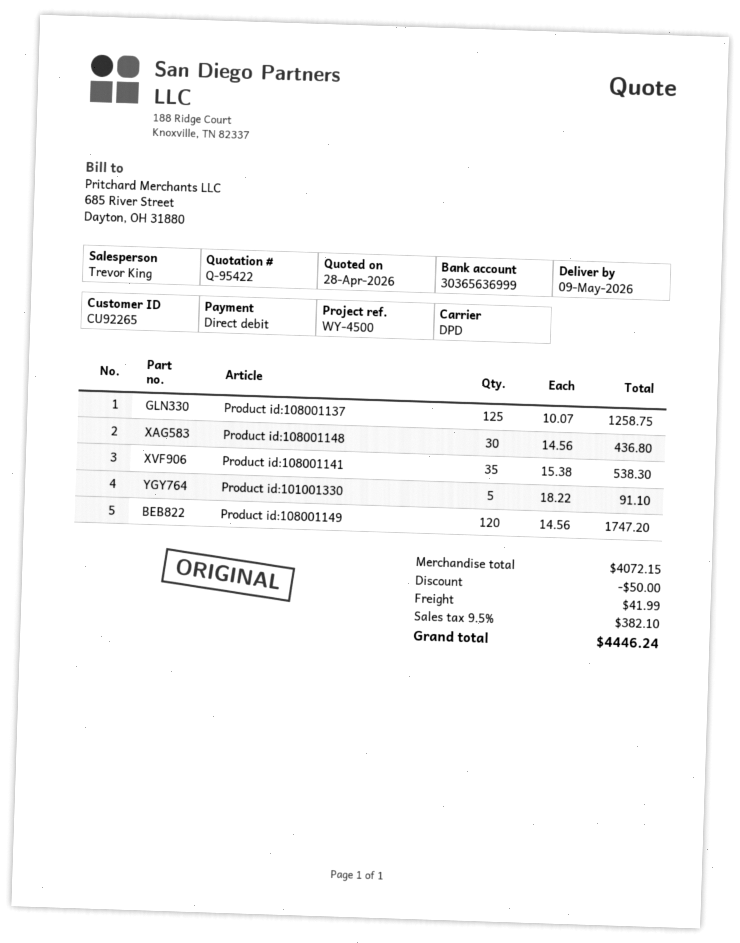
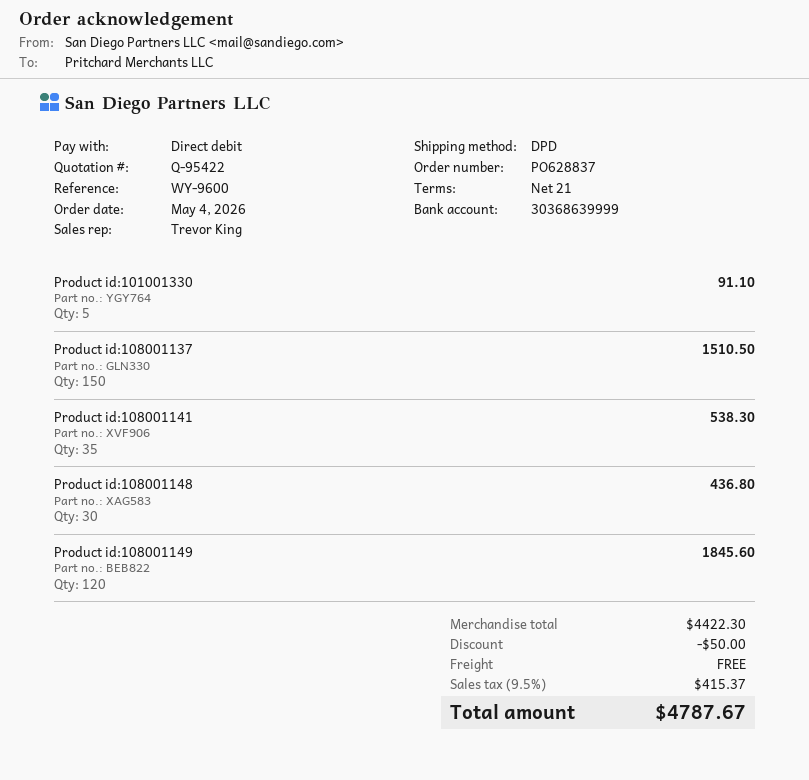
reference: WY-4500 -> WY-9600
bank account: 30365636999 -> 30368639999
Product id:108001137: 125 for 1258.75 -> 150 for 1510.50
Product id:108001149: 120 for 1747.20 -> 120 for 1845.60
subtotal: 4072.15 -> 4422.30
shipping: 41.99 -> 0.00
tax: 9.5% = 382.10 -> 9.5% = 415.37
total: 4446.24 -> 4787.67

